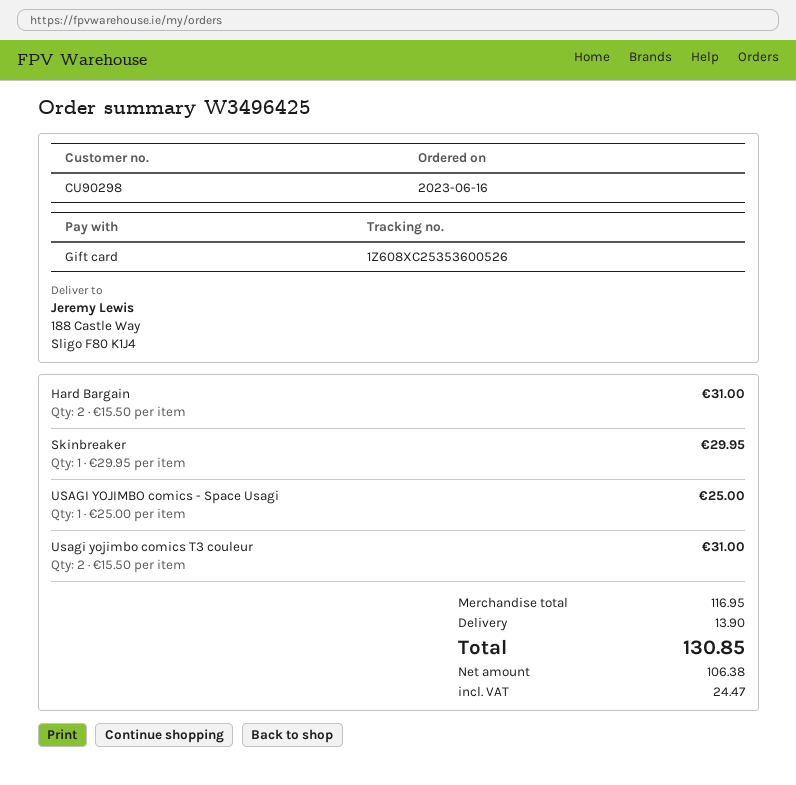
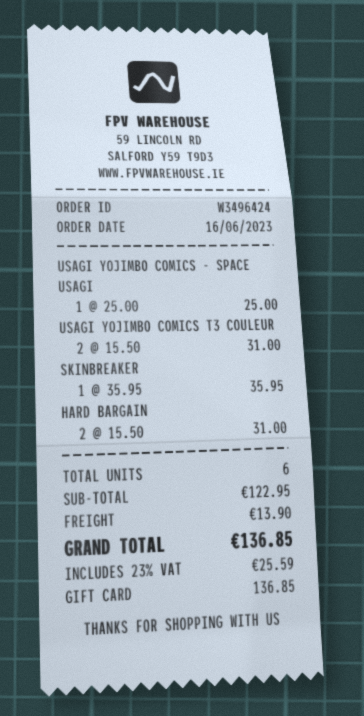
order number: W3496425 -> W3496424
Skinbreaker: 1 x 29.95 = 29.95 -> 1 x 35.95 = 35.95
subtotal: 116.95 -> 122.95
tax: 24.47 -> 25.59
total: 130.85 -> 136.85

